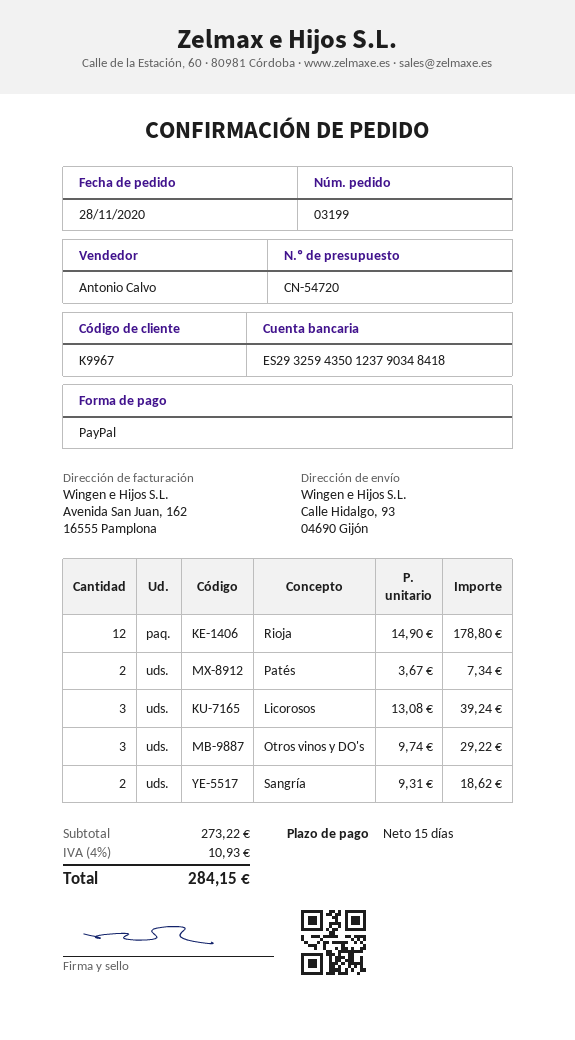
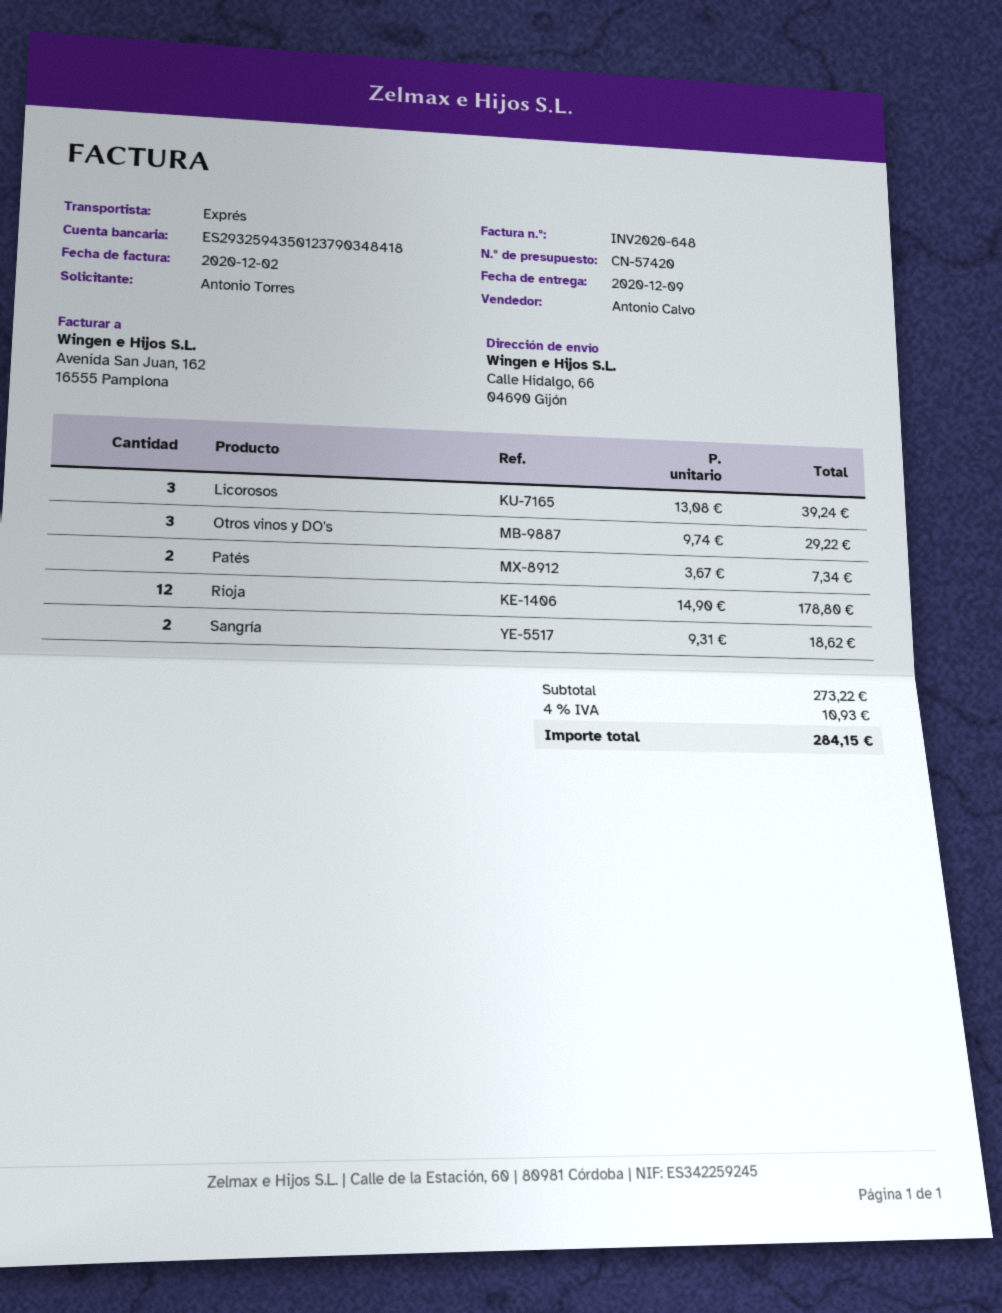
quote number: CN-54720 -> CN-57420
ship to: Calle Hidalgo, 93, 04690 Gijón -> Calle Hidalgo, 66, 04690 Gijón

